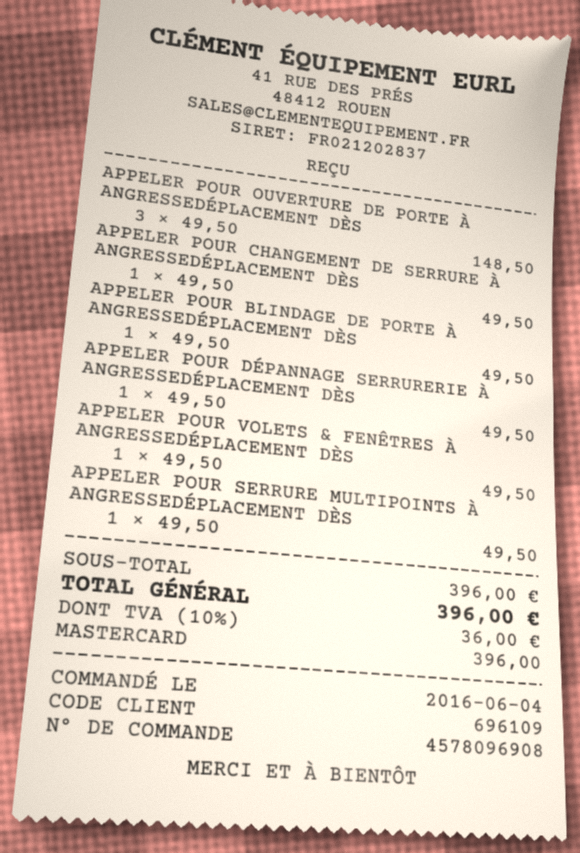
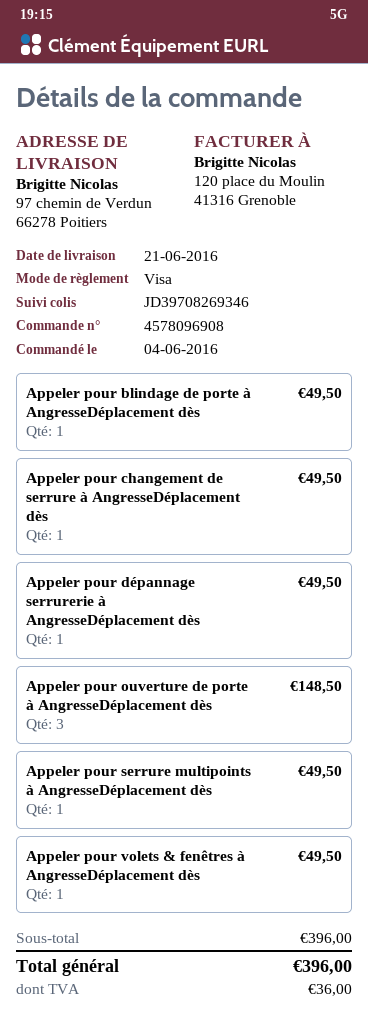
payment method: Mastercard -> Visa

